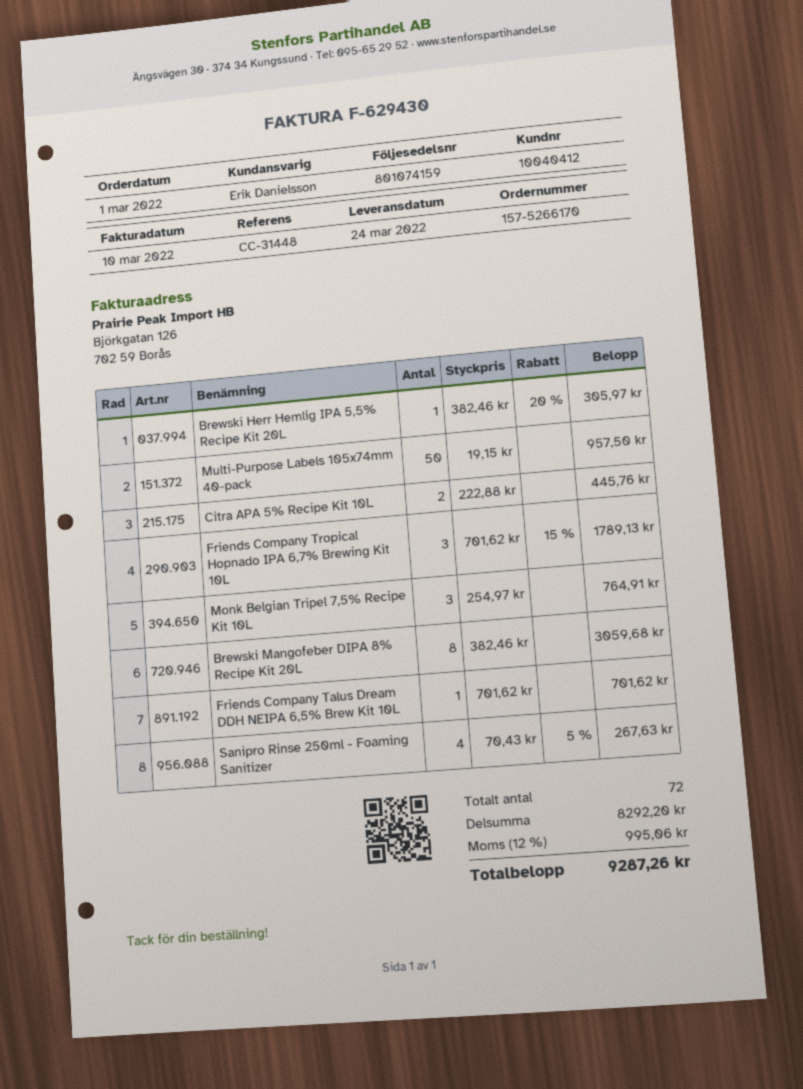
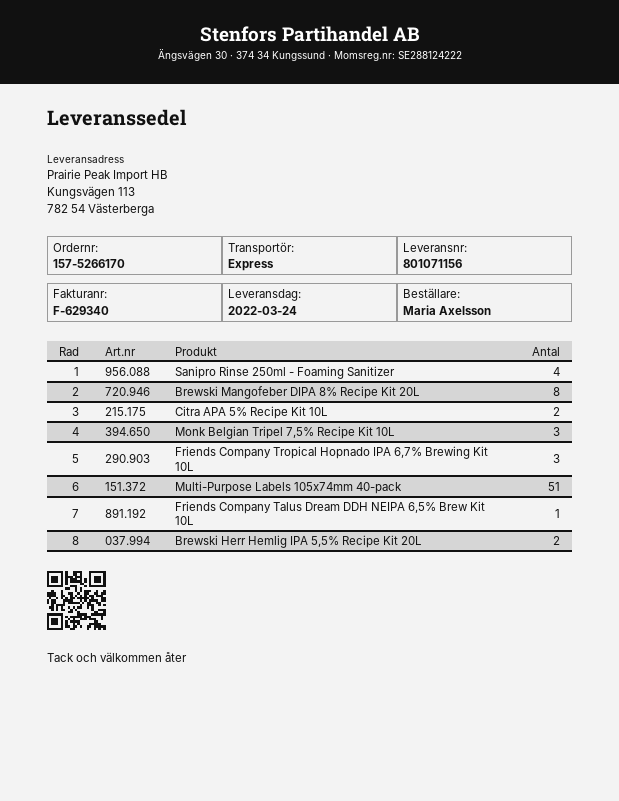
delivery note number: 801074159 -> 801071156
invoice number: F-629430 -> F-629340
Brewski Herr Hemlig IPA 5,5% Recipe Kit 20L: 1 -> 2
Multi-Purpose Labels 105x74mm 40-pack: 50 -> 51

